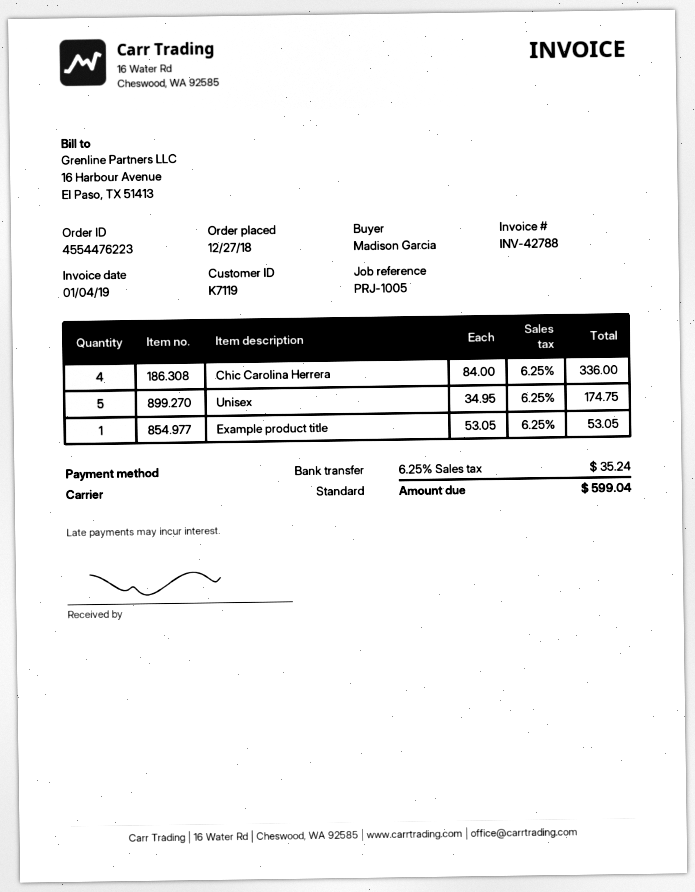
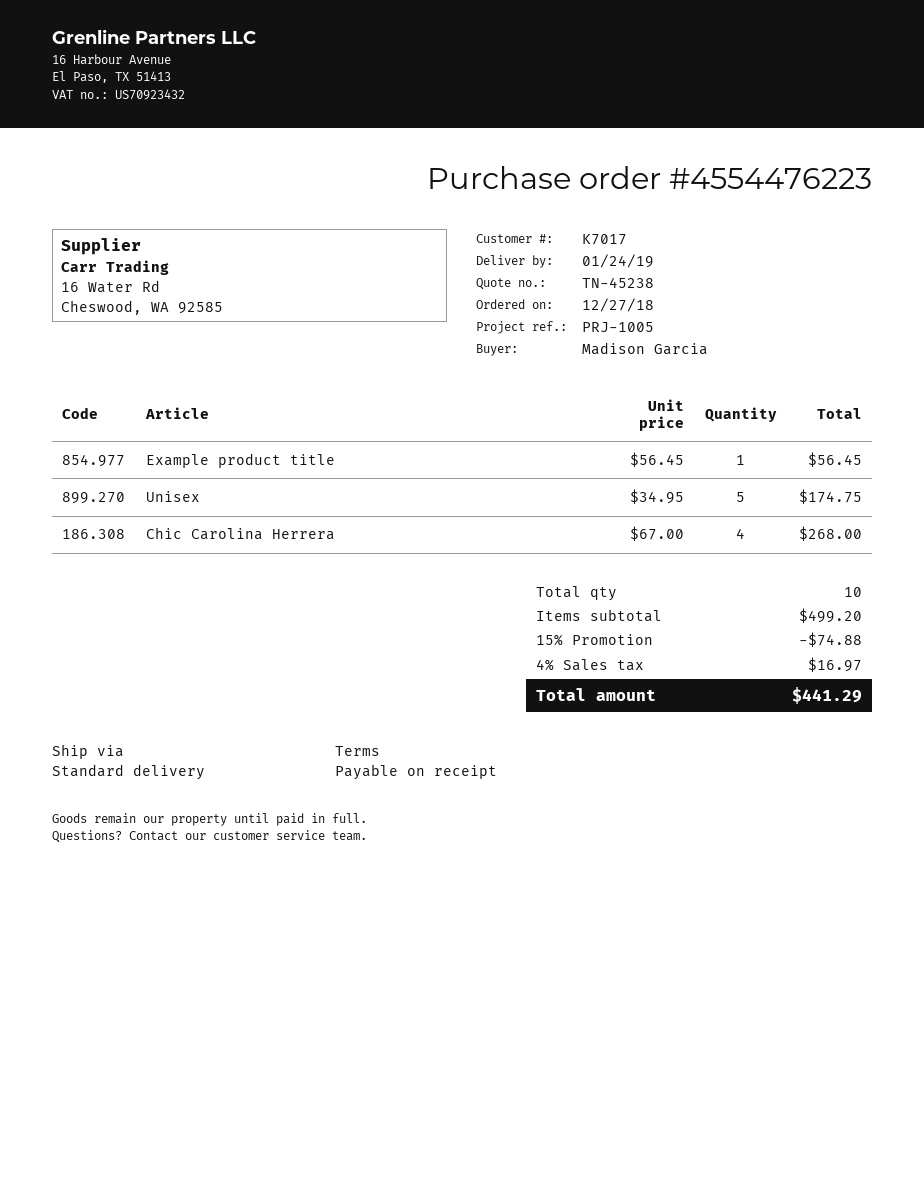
customer number: K7119 -> K7017
Chic Carolina Herrera: 4 x 84.00 = 336.00 -> 4 x 67.00 = 268.00
Example product title: 1 x 53.05 = 53.05 -> 1 x 56.45 = 56.45
discount: none -> 15% = 74.88
tax: 6.25% = 35.24 -> 4% = 16.97
total: 599.04 -> 441.29

